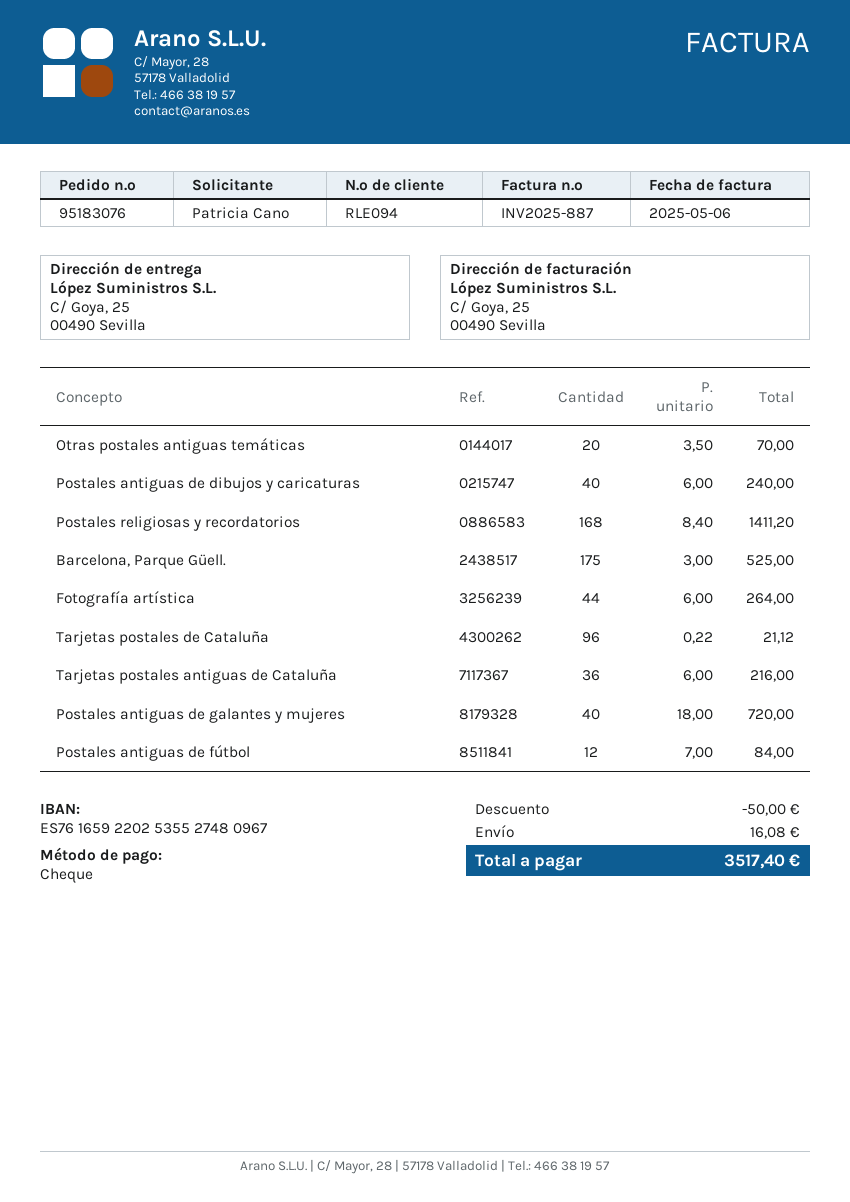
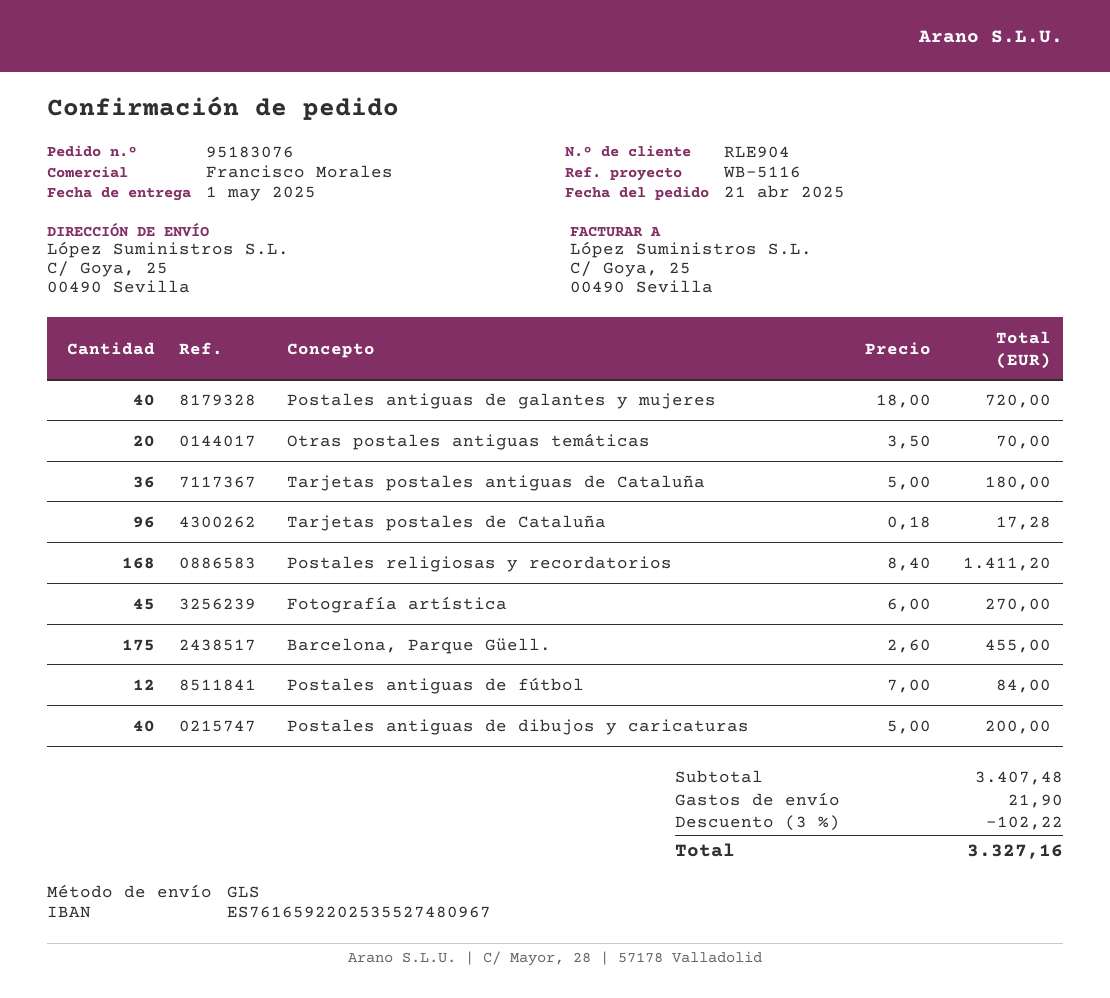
customer number: RLE094 -> RLE904
Postales antiguas de dibujos y caricaturas: 40 x 6.00 = 240.00 -> 40 x 5.00 = 200.00
Barcelona, Parque Güell.: 175 x 3.00 = 525.00 -> 175 x 2.60 = 455.00
Fotografía artística: 44 x 6.00 = 264.00 -> 45 x 6.00 = 270.00
Tarjetas postales de Cataluña: 96 x 0.22 = 21.12 -> 96 x 0.18 = 17.28
Tarjetas postales antiguas de Cataluña: 36 x 6.00 = 216.00 -> 36 x 5.00 = 180.00
discount: 50.00 -> 102.22
shipping: 16.08 -> 21.90
total: 3517.40 -> 3327.16

